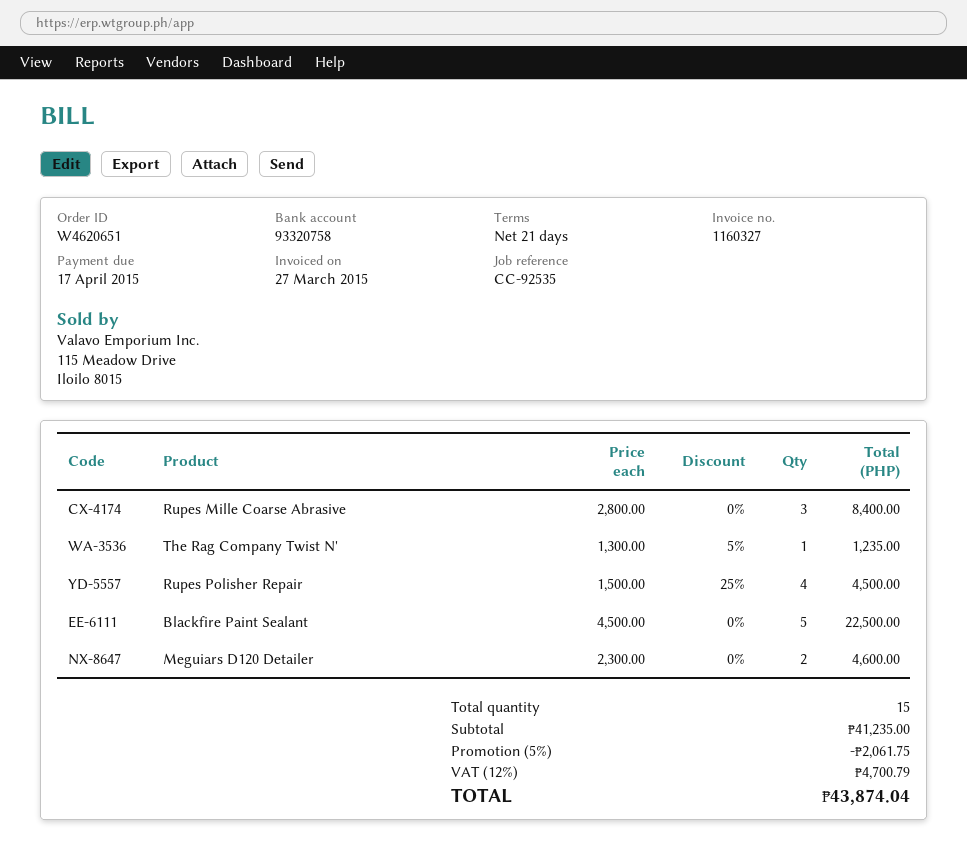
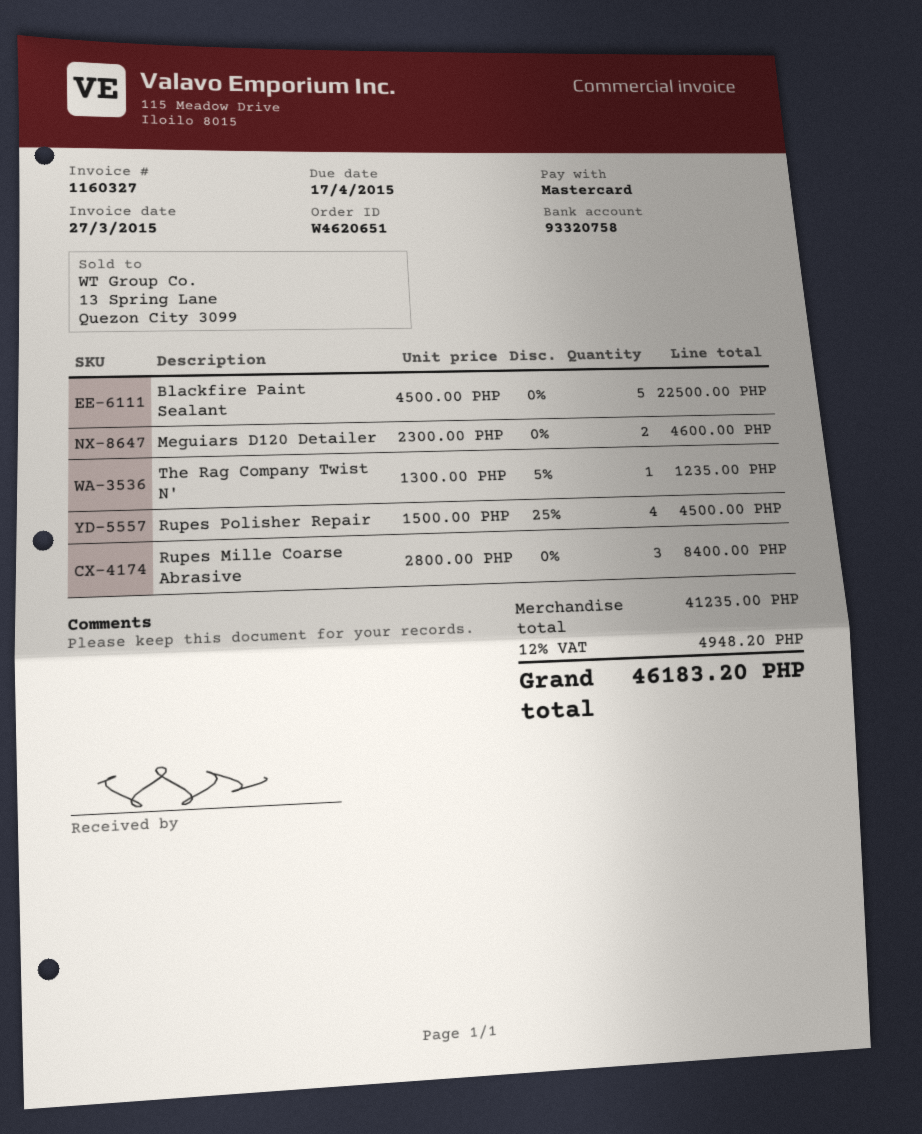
discount: 5% = 2061.75 -> none
tax: 12% = 4700.79 -> 12% = 4948.20
total: 43874.04 -> 46183.20

